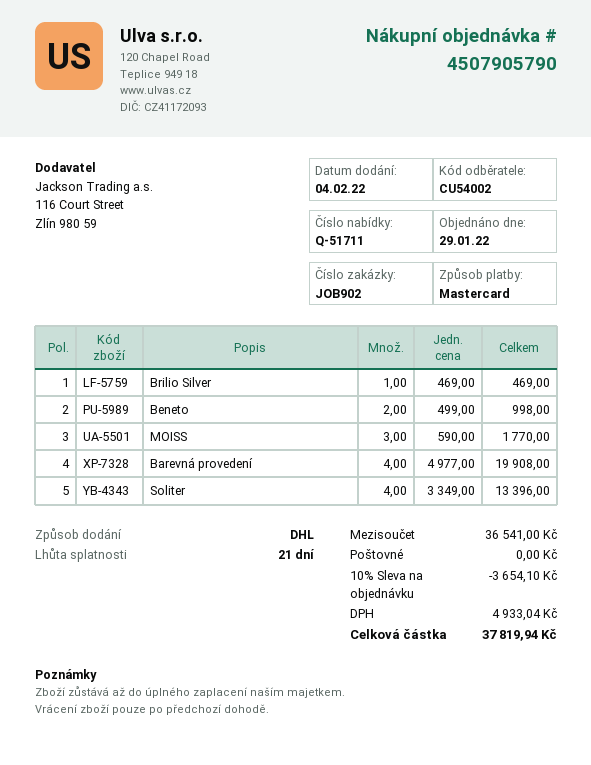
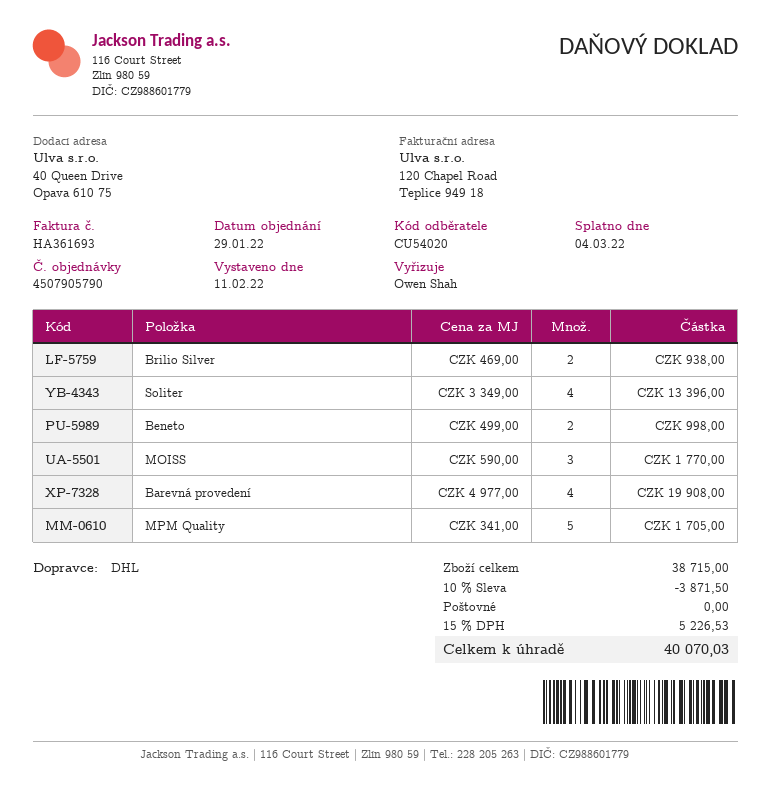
customer number: CU54002 -> CU54020
Brilio Silver: 1 x 469.00 = 469.00 -> 2 x 469.00 = 938.00
MPM Quality: none -> 5 x 341.00 = 1705.00
subtotal: 36541.00 -> 38715.00
discount: 10% = 3654.10 -> 10% = 3871.50
tax: 4933.04 -> 5226.53
total: 37819.94 -> 40070.03

